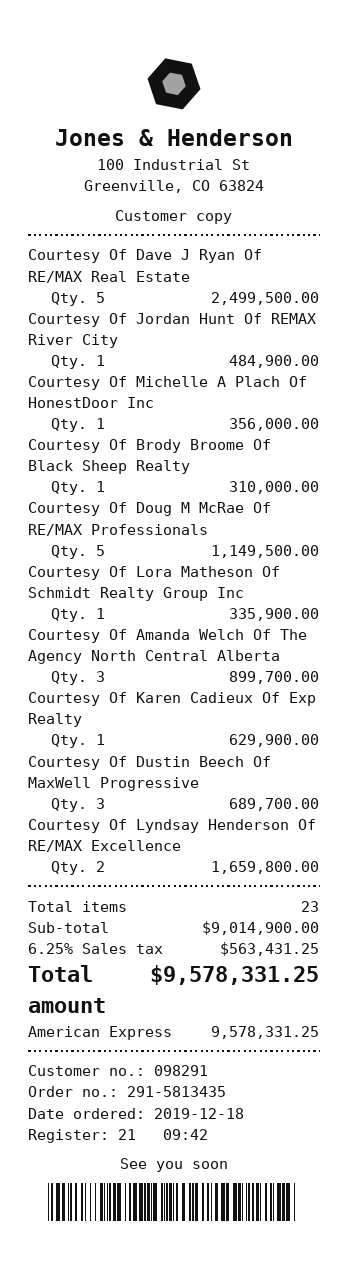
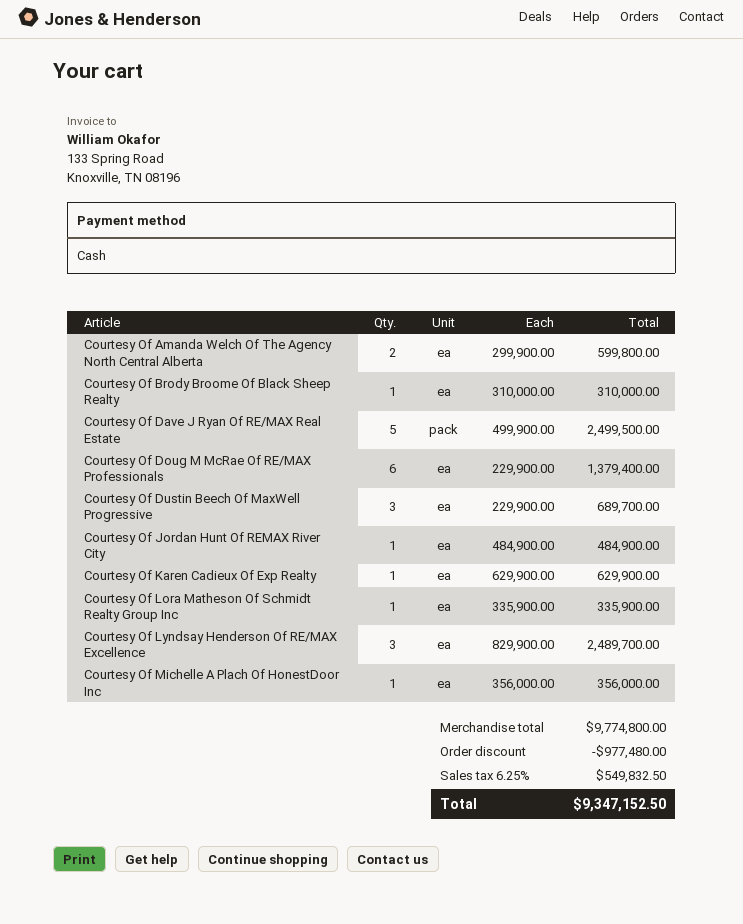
payment method: American Express -> cash
Courtesy Of Doug M McRae Of RE/MAX Professionals: 5 for 1149500.00 -> 6 for 1379400.00
Courtesy Of Amanda Welch Of The Agency North Central Alberta: 3 for 899700.00 -> 2 for 599800.00
Courtesy Of Lyndsay Henderson Of RE/MAX Excellence: 2 for 1659800.00 -> 3 for 2489700.00
subtotal: 9014900.00 -> 9774800.00
discount: none -> 977480.00
tax: 6.25% = 563431.25 -> 6.25% = 549832.50
total: 9578331.25 -> 9347152.50

